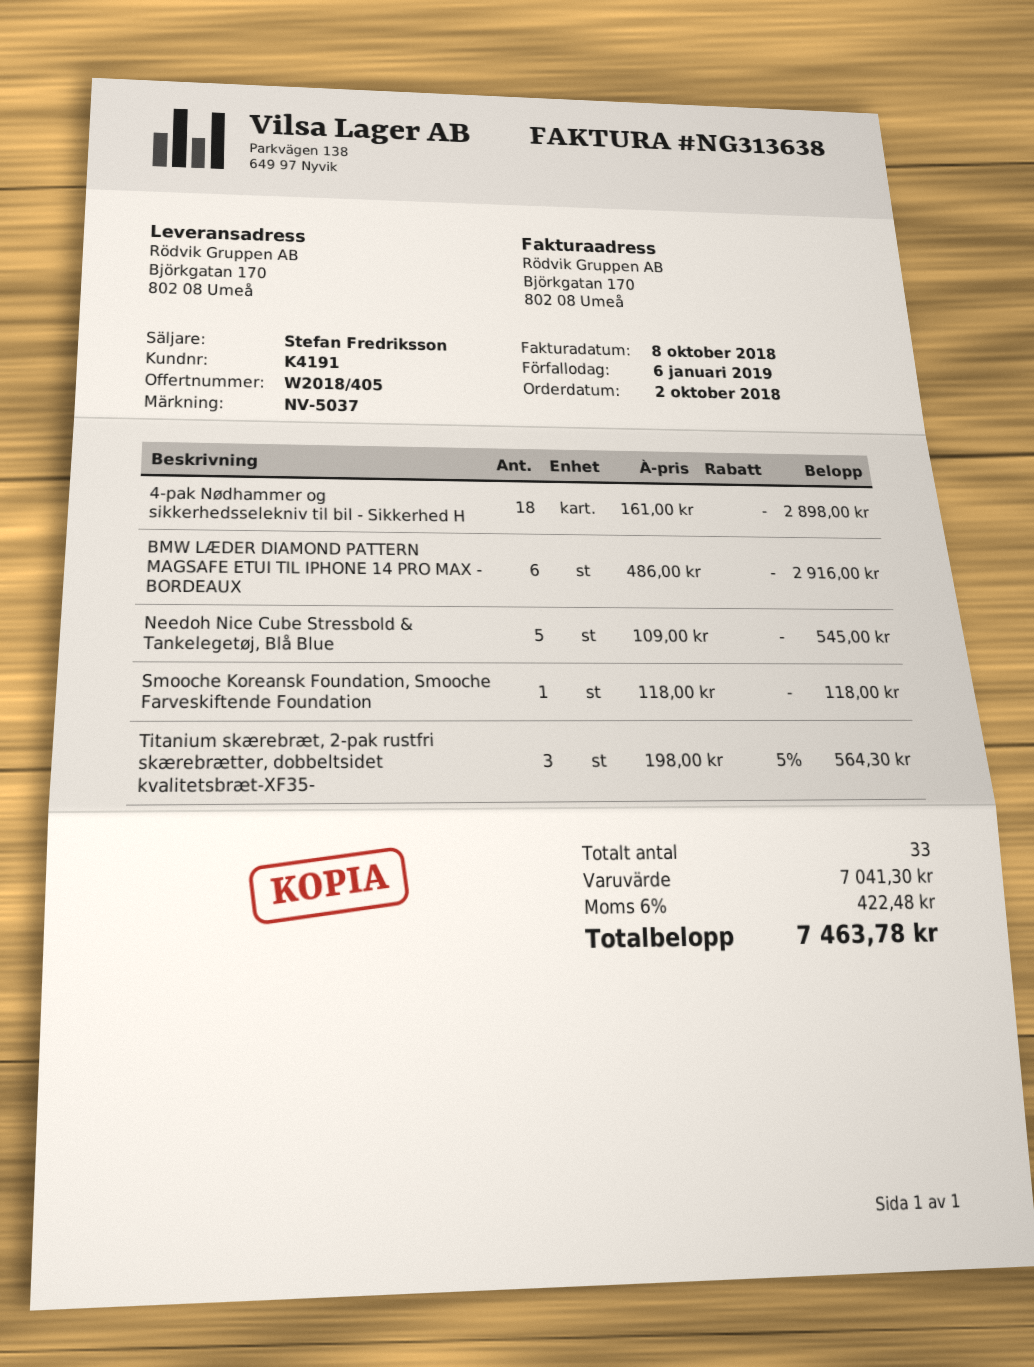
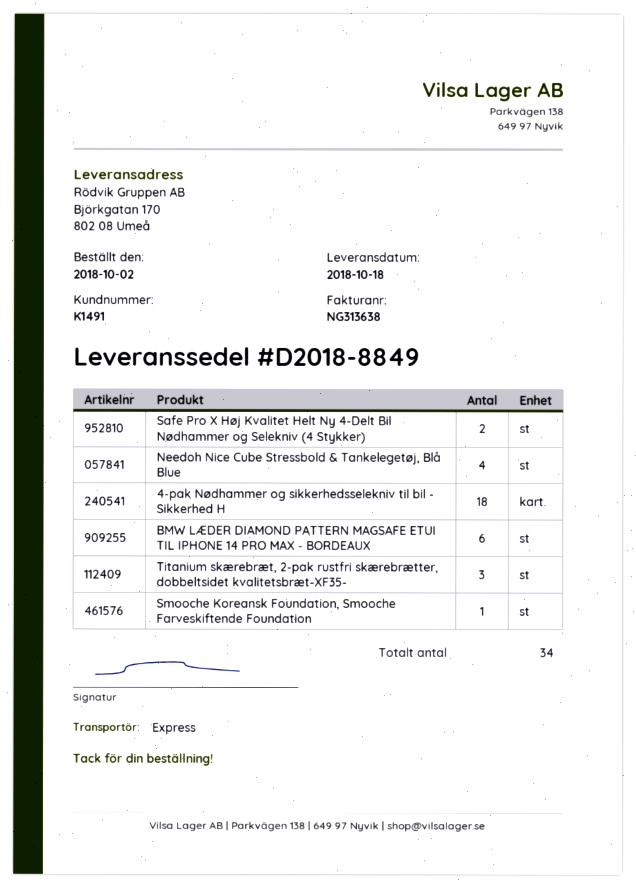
customer number: K4191 -> K1491
Needoh Nice Cube Stressbold & Tankelegetøj, Blå Blue: 5 -> 4
Safe Pro X Høj Kvalitet Helt Ny 4-Delt Bil Nødhammer og Selekniv (4 Stykker): none -> 2
total quantity: 33 -> 34

